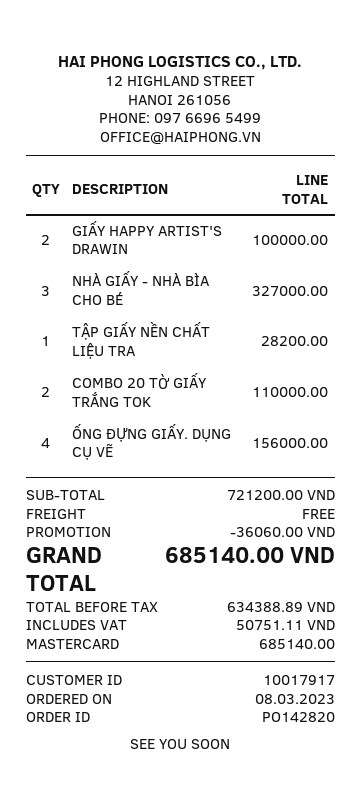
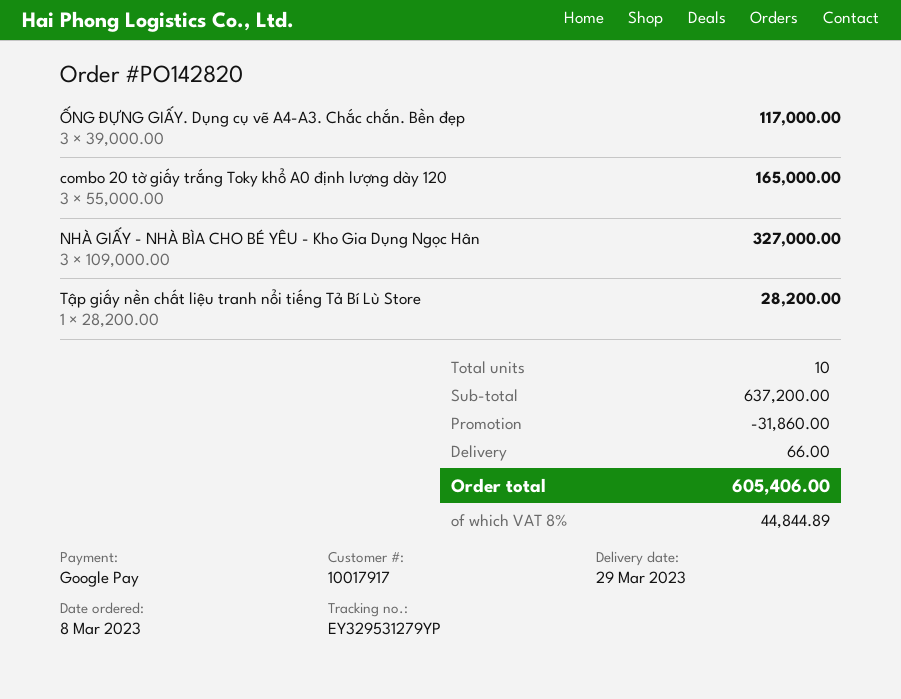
payment method: Mastercard -> Google Pay
GIẤY HAPPY ARTIST'S DRAWIN: 2 for 100000.00 -> none
COMBO 20 TỜ GIẤY TRẮNG TOK: 2 for 110000.00 -> 3 for 165000.00
ỐNG ĐỰNG GIẤY. DỤNG CỤ VẼ: 4 for 156000.00 -> 3 for 117000.00
subtotal: 721200.00 -> 637200.00
discount: 36060.00 -> 31860.00
shipping: 0.00 -> 66.00
tax: 50751.11 -> 44844.89
total: 685140.00 -> 605406.00

